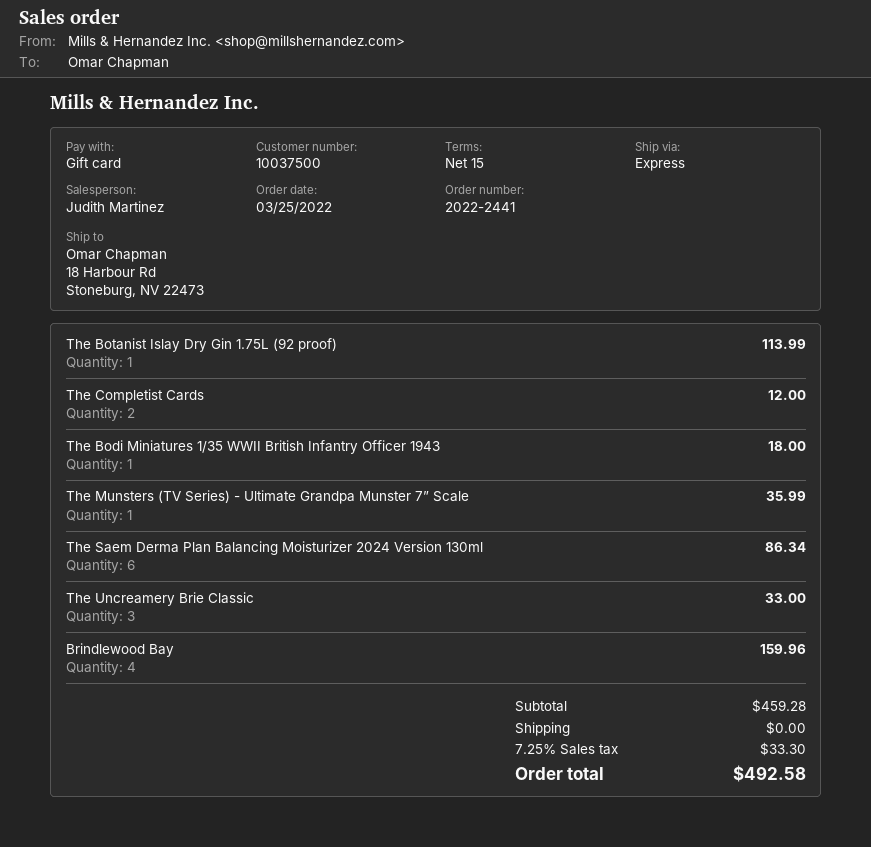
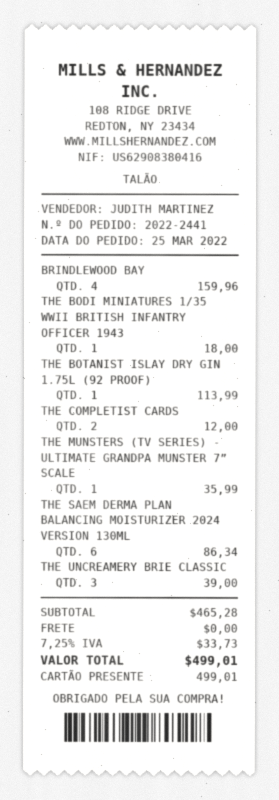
The Uncreamery Brie Classic: 3 for 33.00 -> 3 for 39.00
subtotal: 459.28 -> 465.28
tax: 7.25% = 33.30 -> 7.25% = 33.73
total: 492.58 -> 499.01

